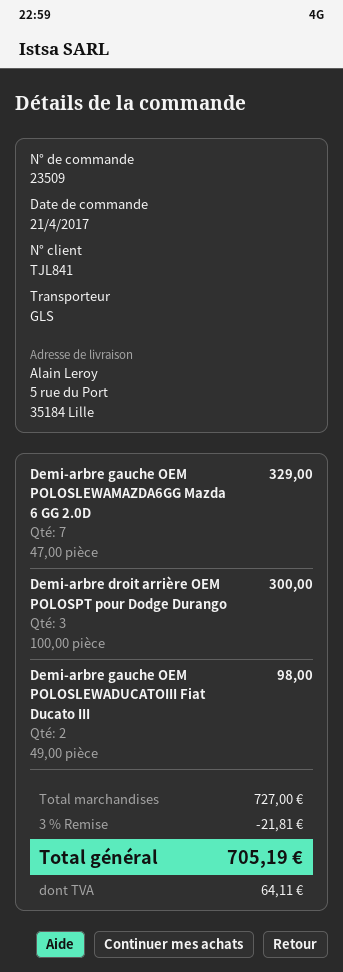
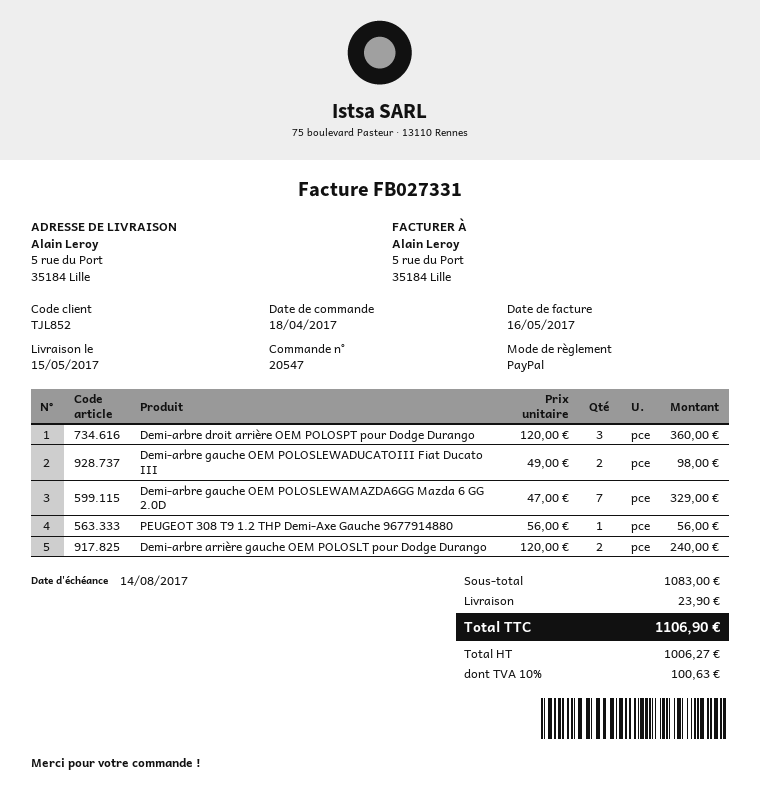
order number: 23509 -> 20547
order date: 2017-04-21 -> 2017-04-18
customer number: TJL841 -> TJL852
Demi-arbre droit arrière OEM POLOSPT pour Dodge Durango: 3 x 100.00 = 300.00 -> 3 x 120.00 = 360.00
PEUGEOT 308 T9 1.2 THP Demi-Axe Gauche 9677914880: none -> 1 x 56.00 = 56.00
Demi-arbre arrière gauche OEM POLOSLT pour Dodge Durango: none -> 2 x 120.00 = 240.00
subtotal: 727.00 -> 1083.00
discount: 3% = 21.81 -> none
shipping: none -> 23.90
tax: 64.11 -> 100.63
total: 705.19 -> 1106.90

